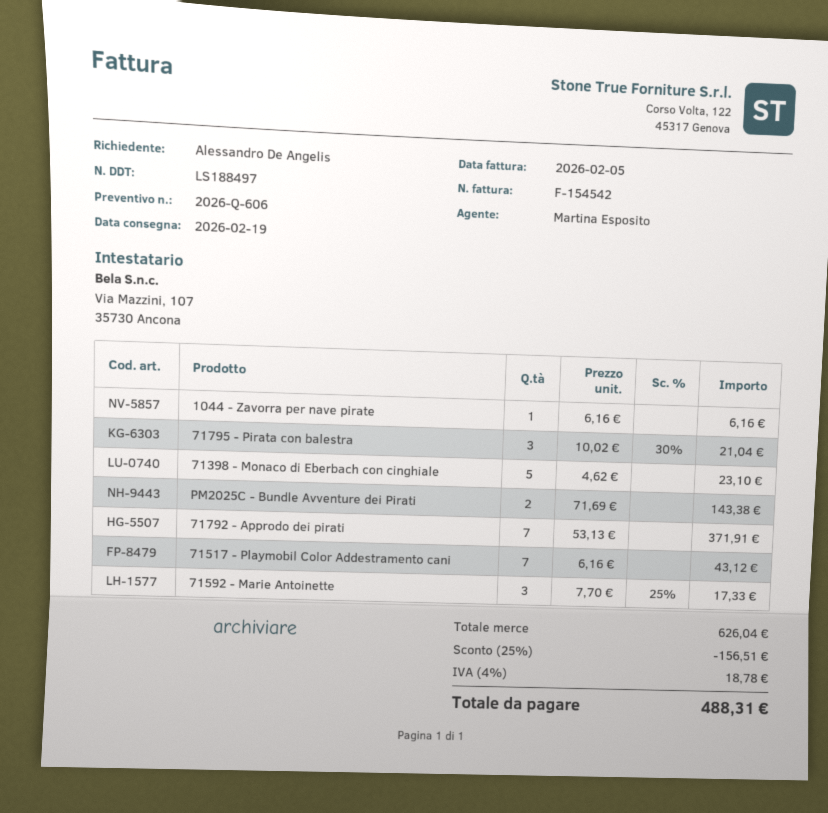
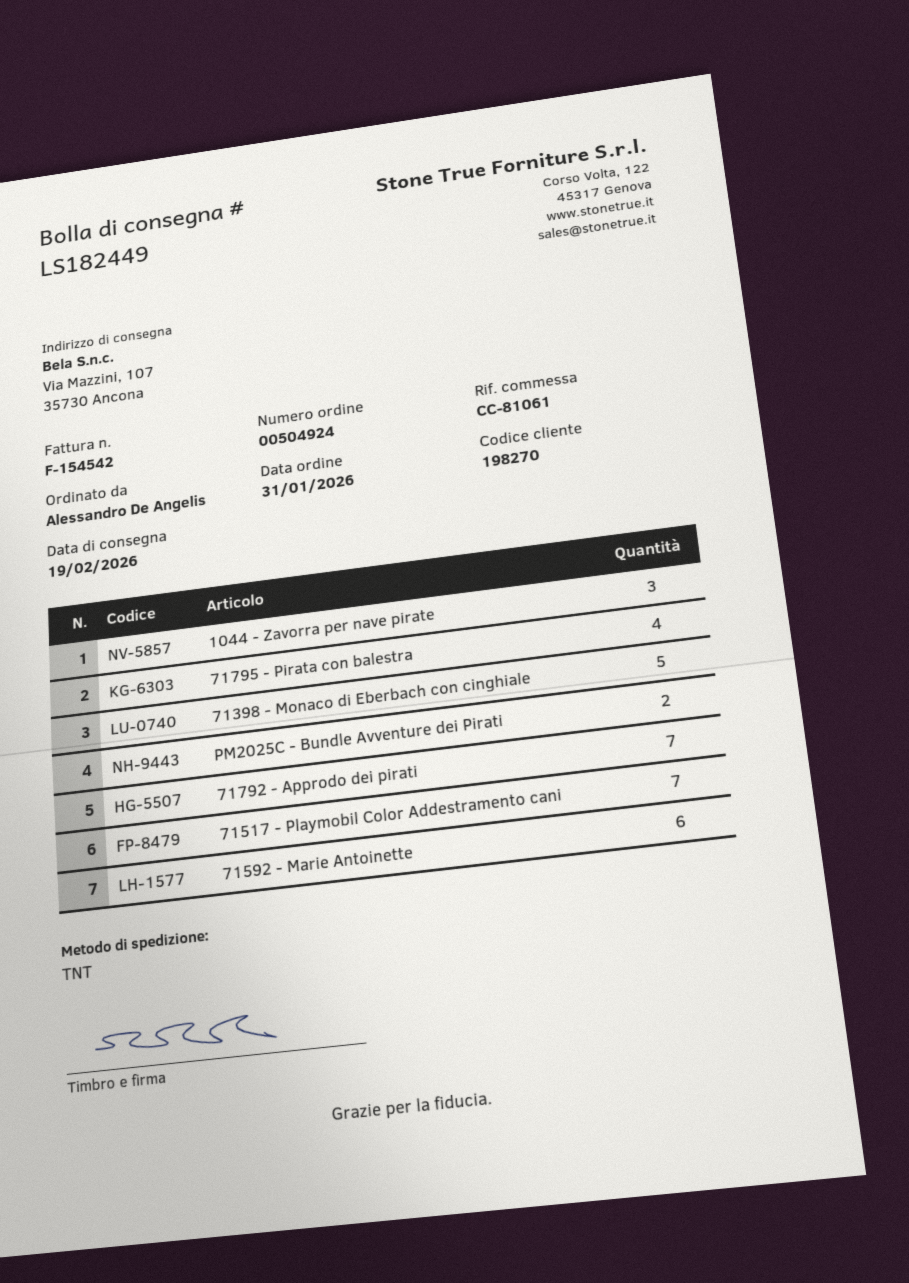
delivery note number: LS188497 -> LS182449
1044 - Zavorra per nave pirate: 1 -> 3
71795 - Pirata con balestra: 3 -> 4
71592 - Marie Antoinette: 3 -> 6

